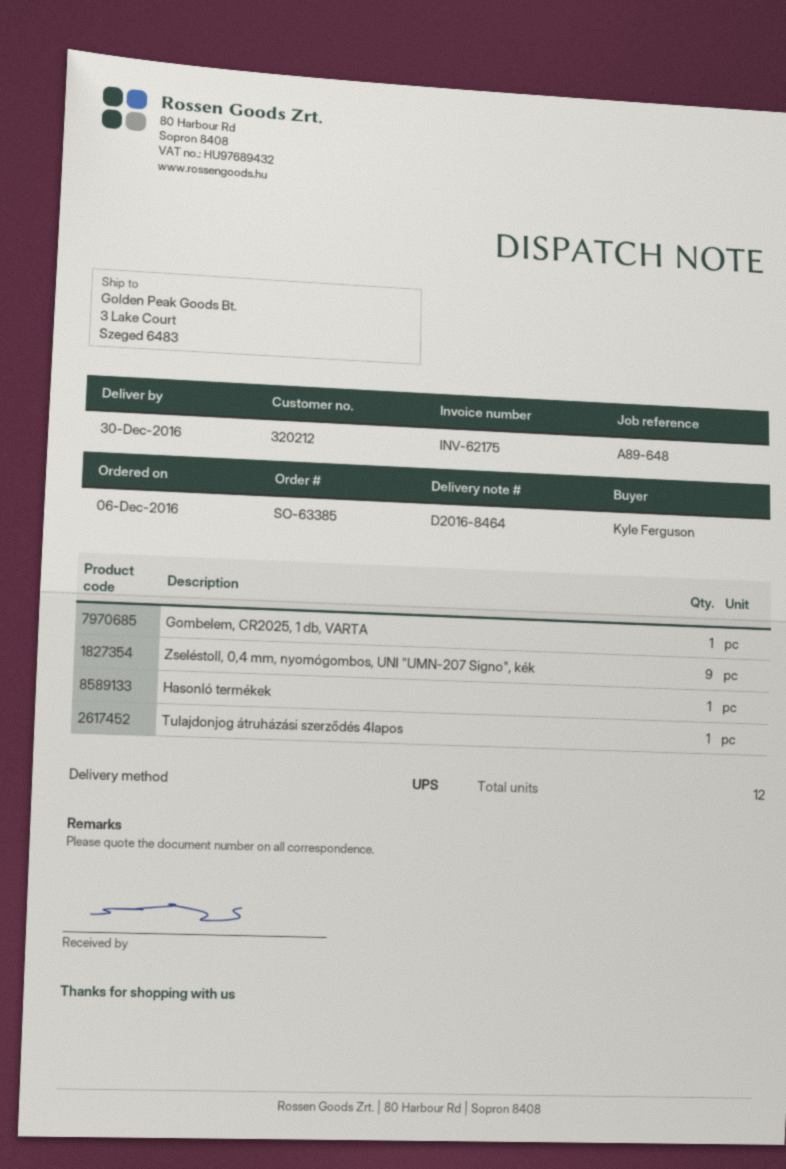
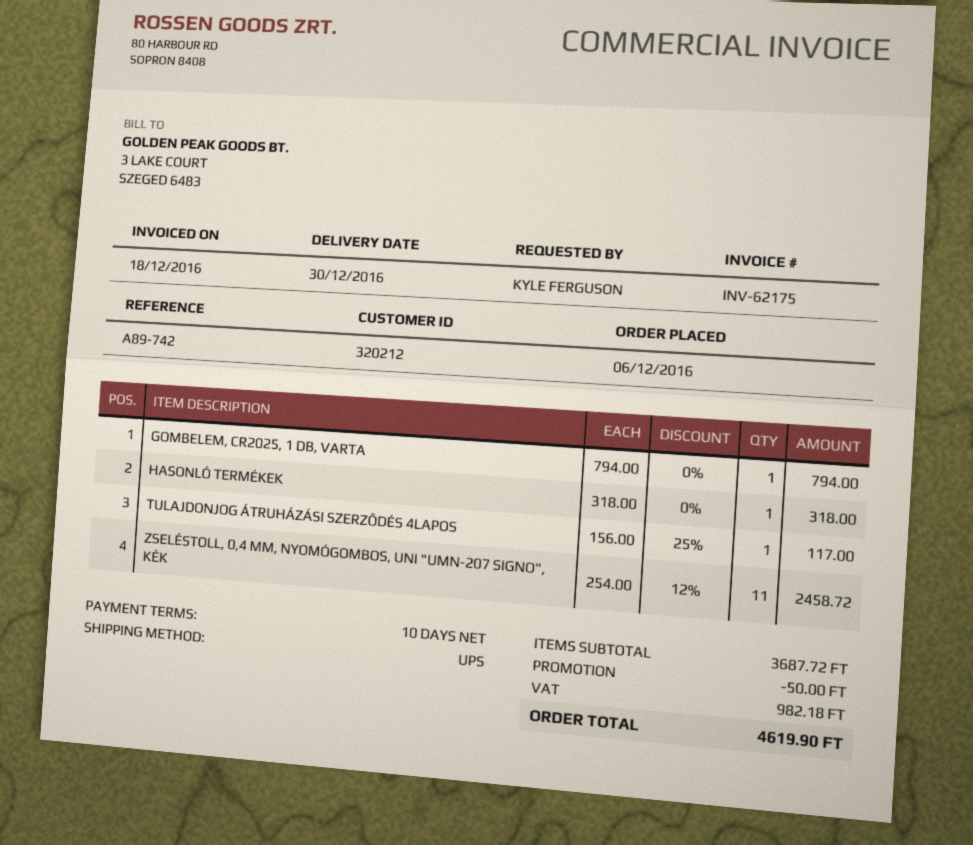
reference: A89-648 -> A89-742
Zseléstoll, 0,4 mm, nyomógombos, UNI "UMN-207 Signo", kék: 9 -> 11

